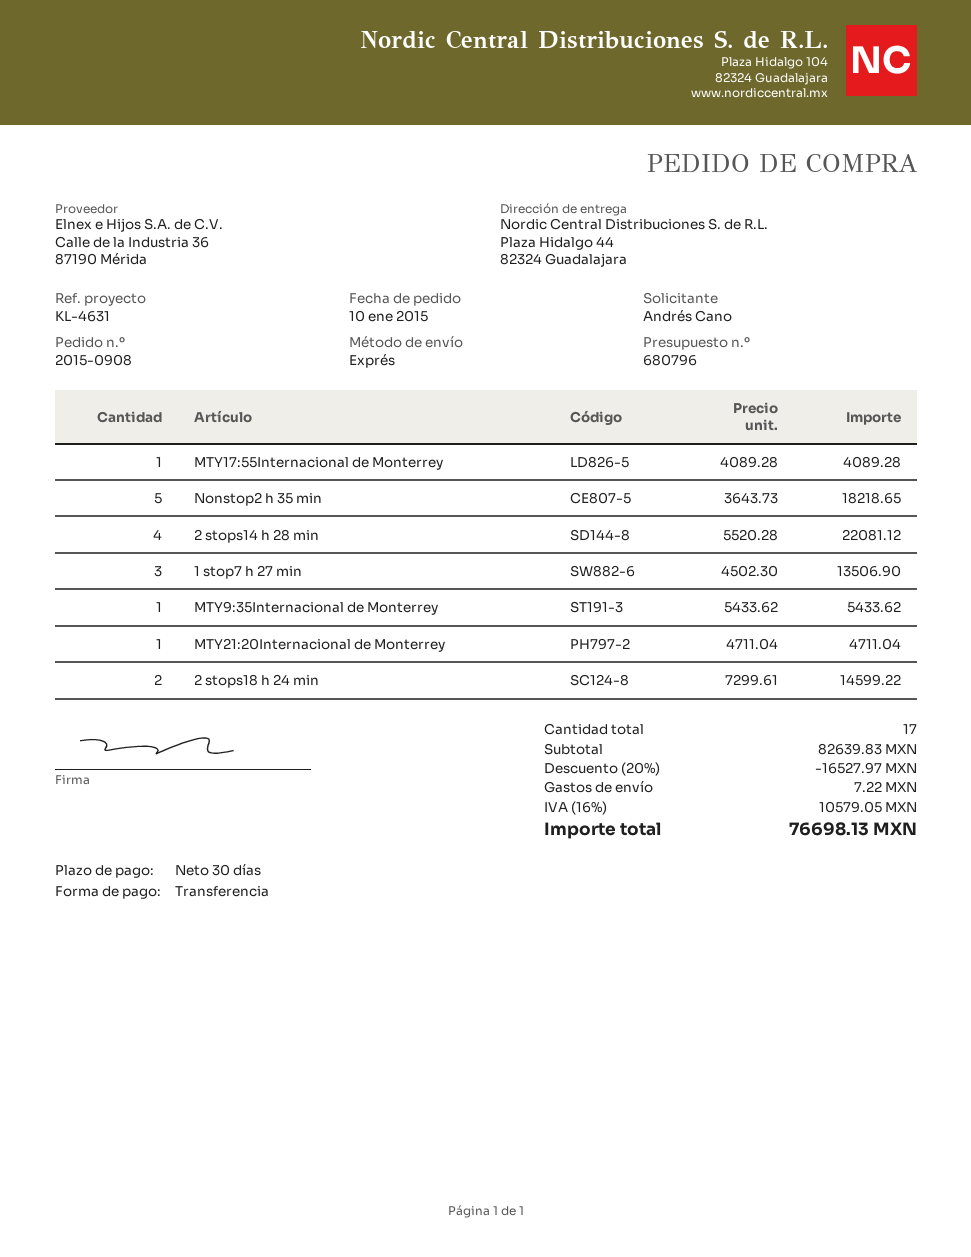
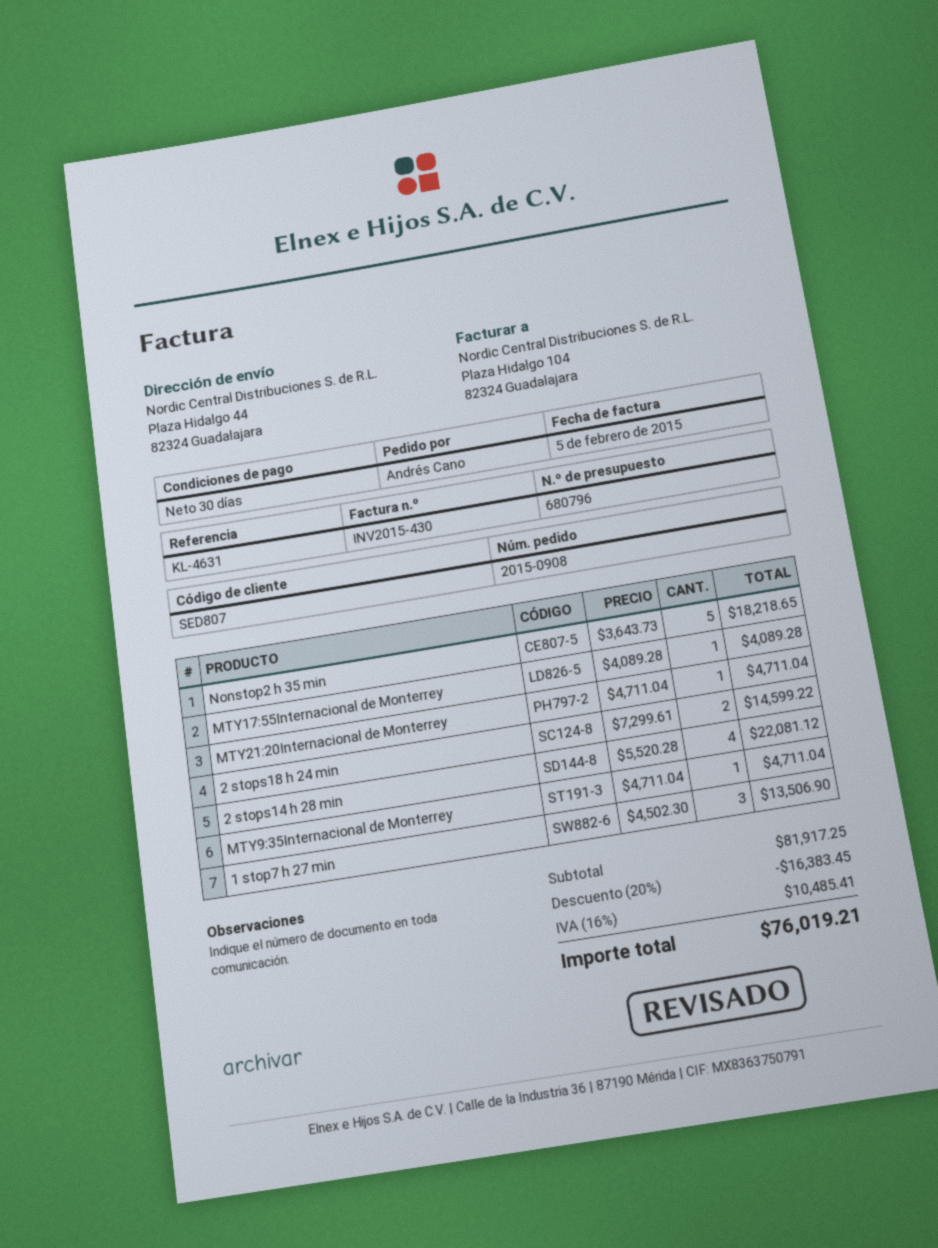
MTY9:35Internacional de Monterrey: 1 x 5433.62 = 5433.62 -> 1 x 4711.04 = 4711.04
subtotal: 82639.83 -> 81917.25
discount: 20% = 16527.97 -> 20% = 16383.45
shipping: 7.22 -> none
tax: 16% = 10579.05 -> 16% = 10485.41
total: 76698.13 -> 76019.21

